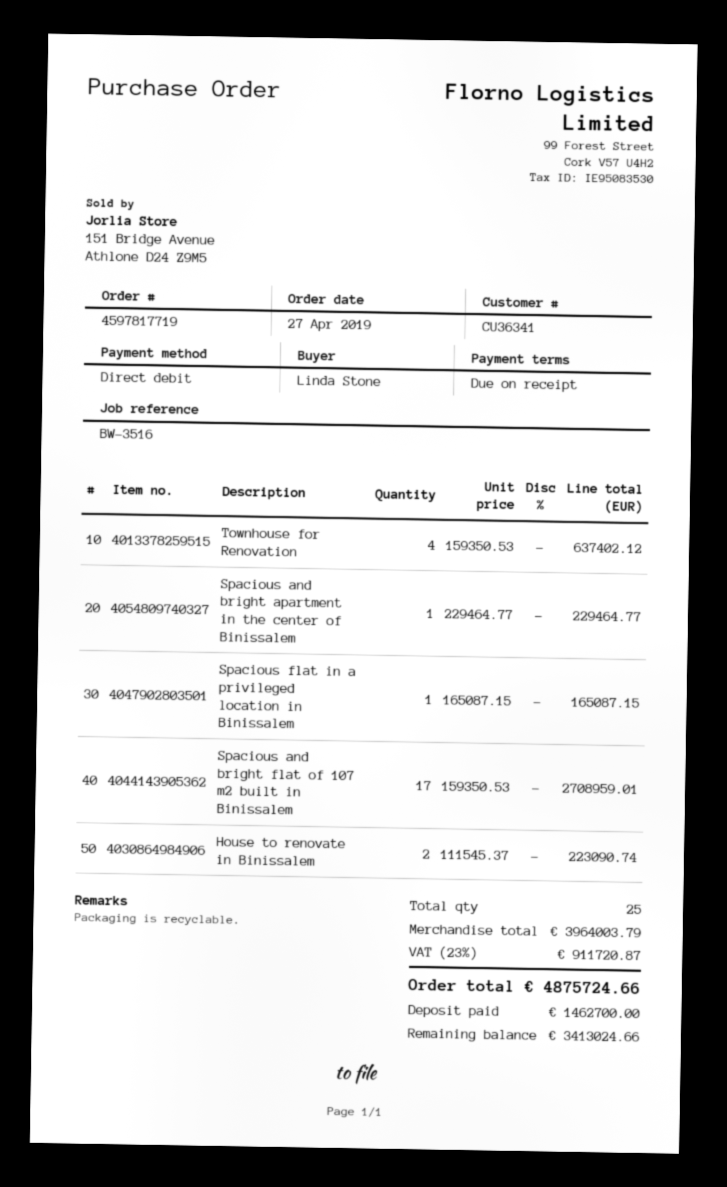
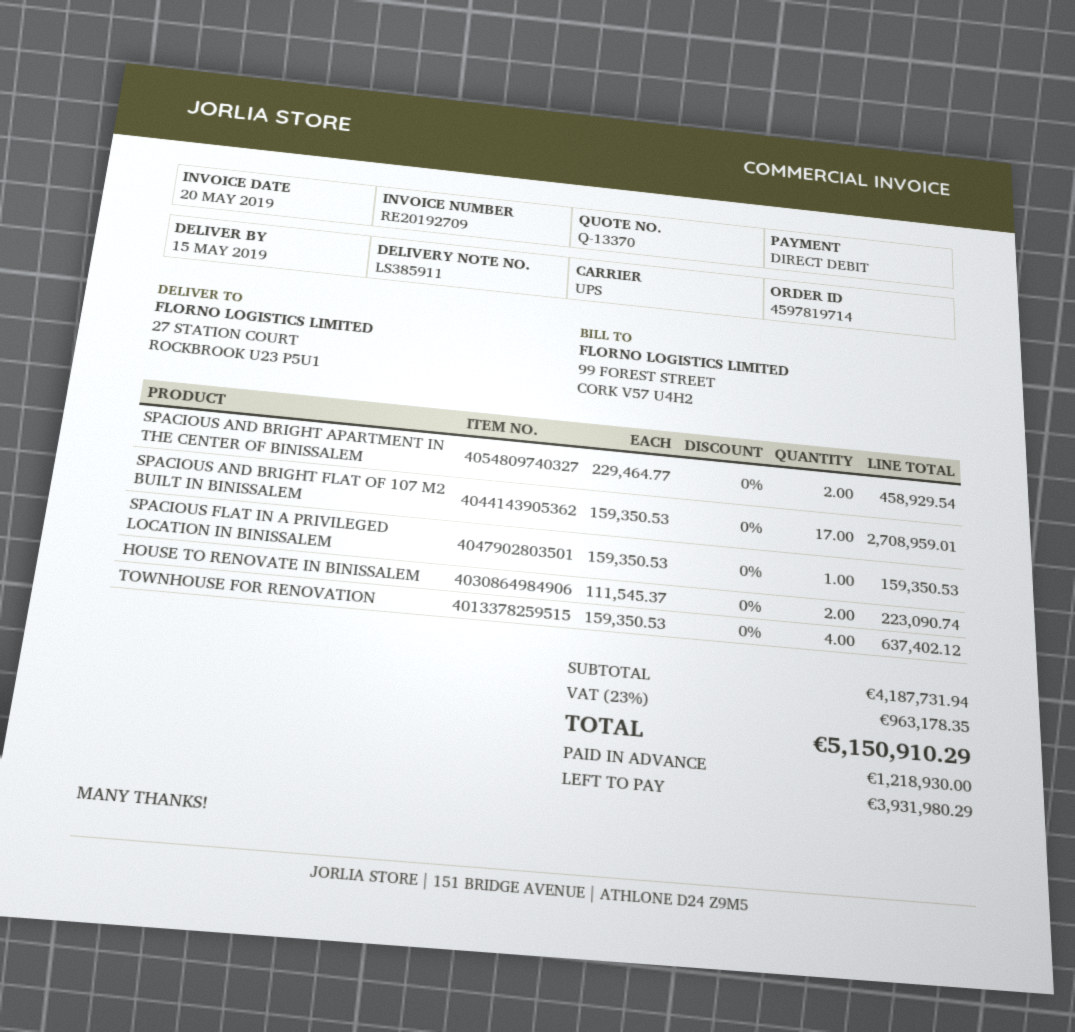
order number: 4597817719 -> 4597819714
Spacious and bright apartment in the center of Binissalem: 1 x 229464.77 = 229464.77 -> 2 x 229464.77 = 458929.54
Spacious flat in a privileged location in Binissalem: 1 x 165087.15 = 165087.15 -> 1 x 159350.53 = 159350.53
subtotal: 3964003.79 -> 4187731.94
tax: 23% = 911720.87 -> 23% = 963178.35
total: 4875724.66 -> 5150910.29
deposit: 1462700.00 -> 1218930.00
balance: 3413024.66 -> 3931980.29

